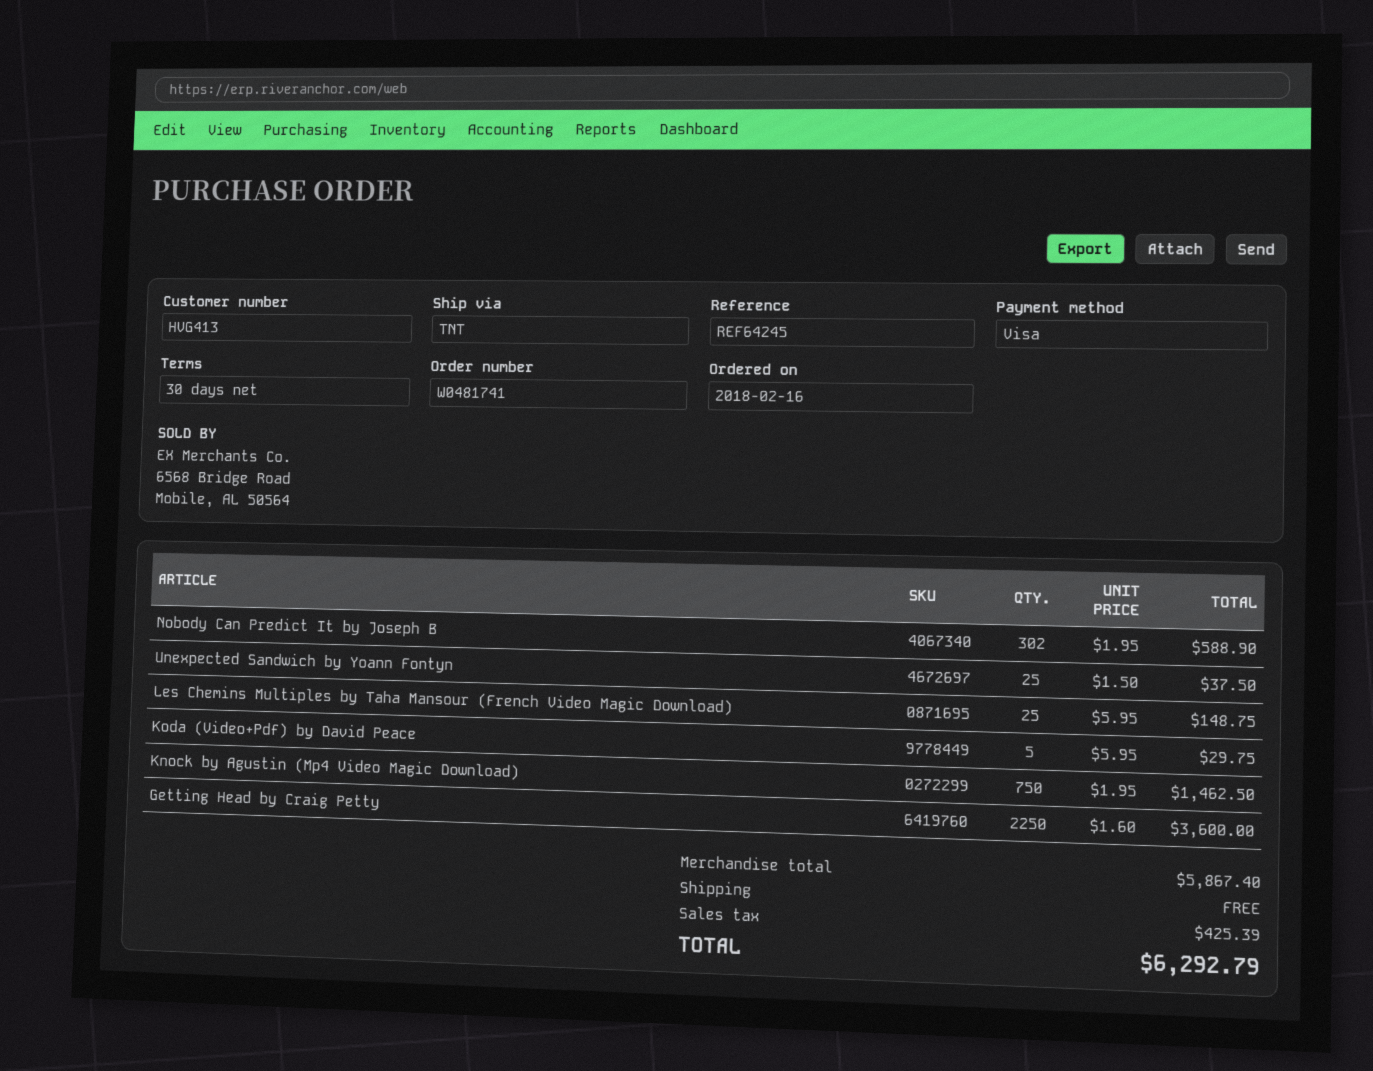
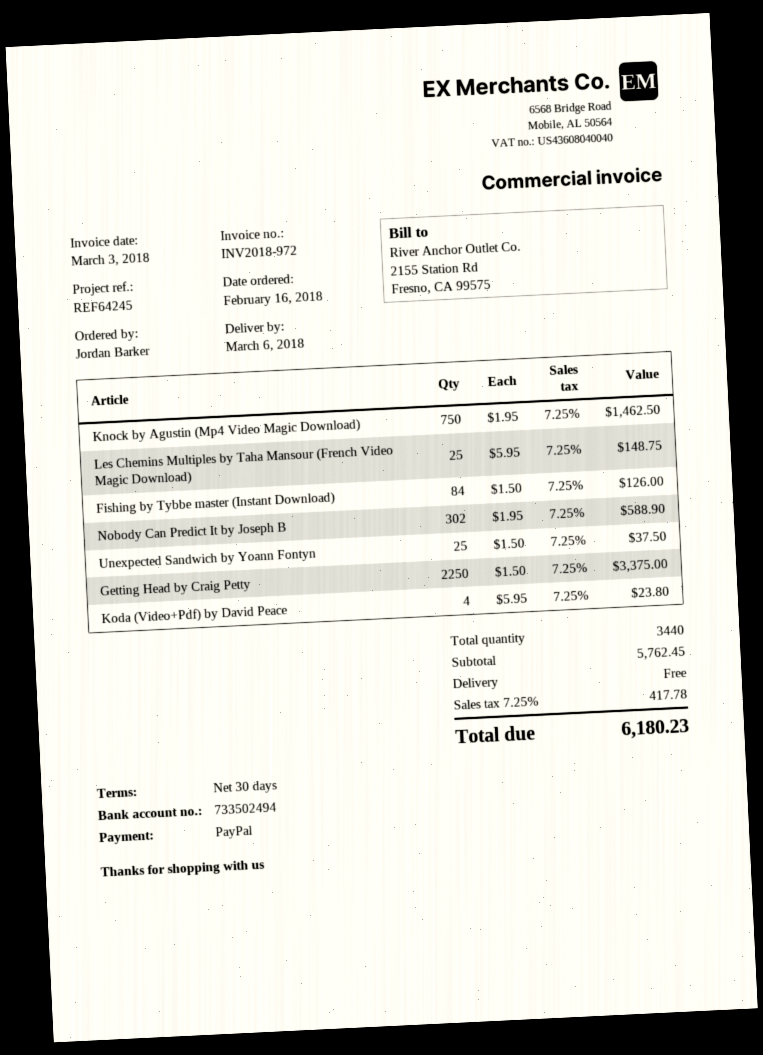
payment method: Visa -> PayPal
Koda (Video+Pdf) by David Peace: 5 x 5.95 = 29.75 -> 4 x 5.95 = 23.80
Getting Head by Craig Petty: 2250 x 1.60 = 3600.00 -> 2250 x 1.50 = 3375.00
Fishing by Tybbe master (Instant Download): none -> 84 x 1.50 = 126.00
subtotal: 5867.40 -> 5762.45
tax: 425.39 -> 417.78
total: 6292.79 -> 6180.23

